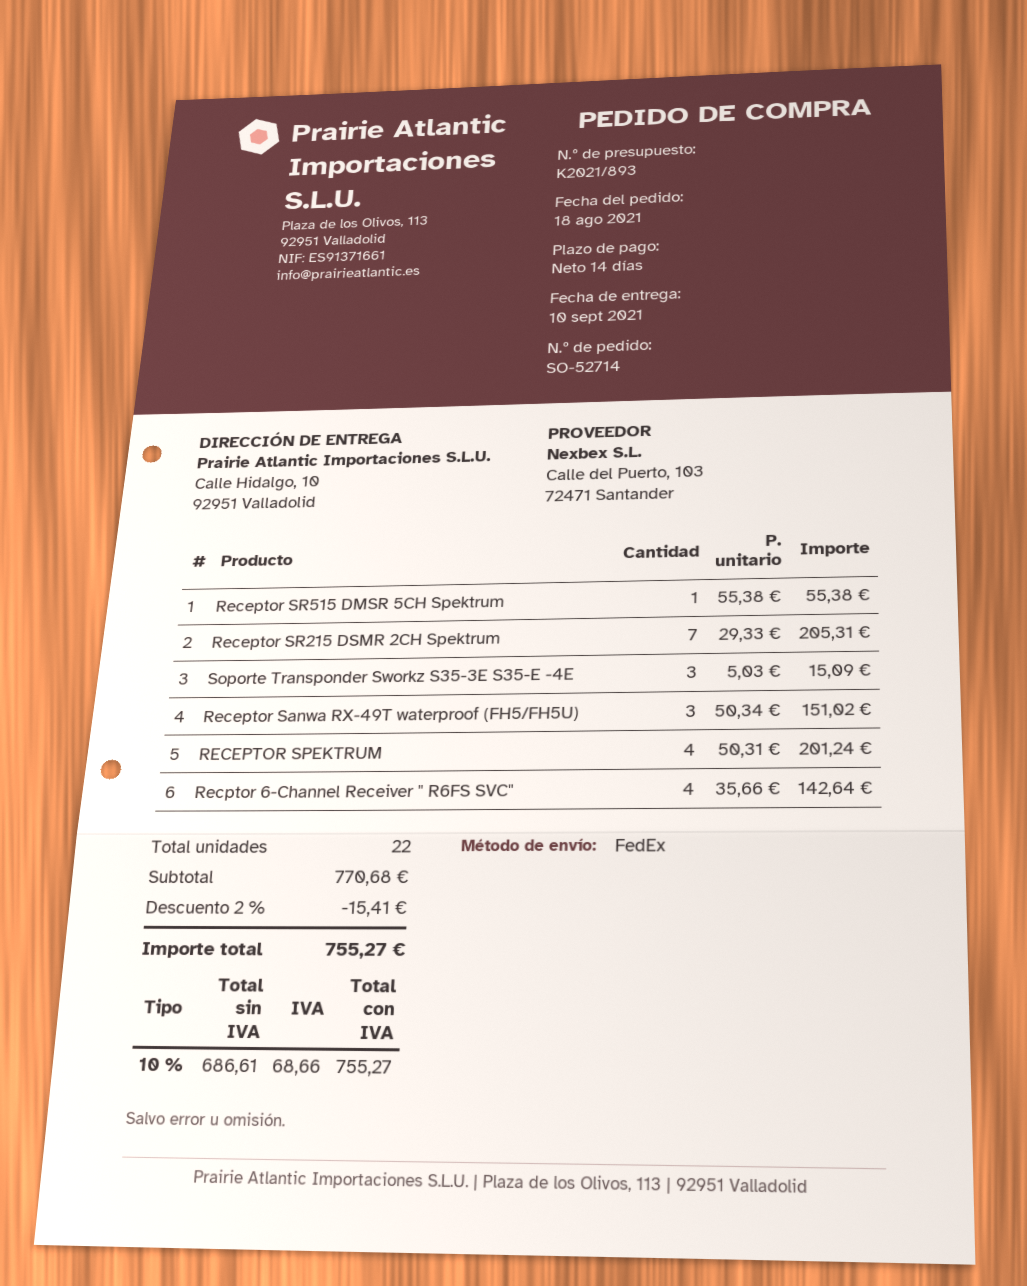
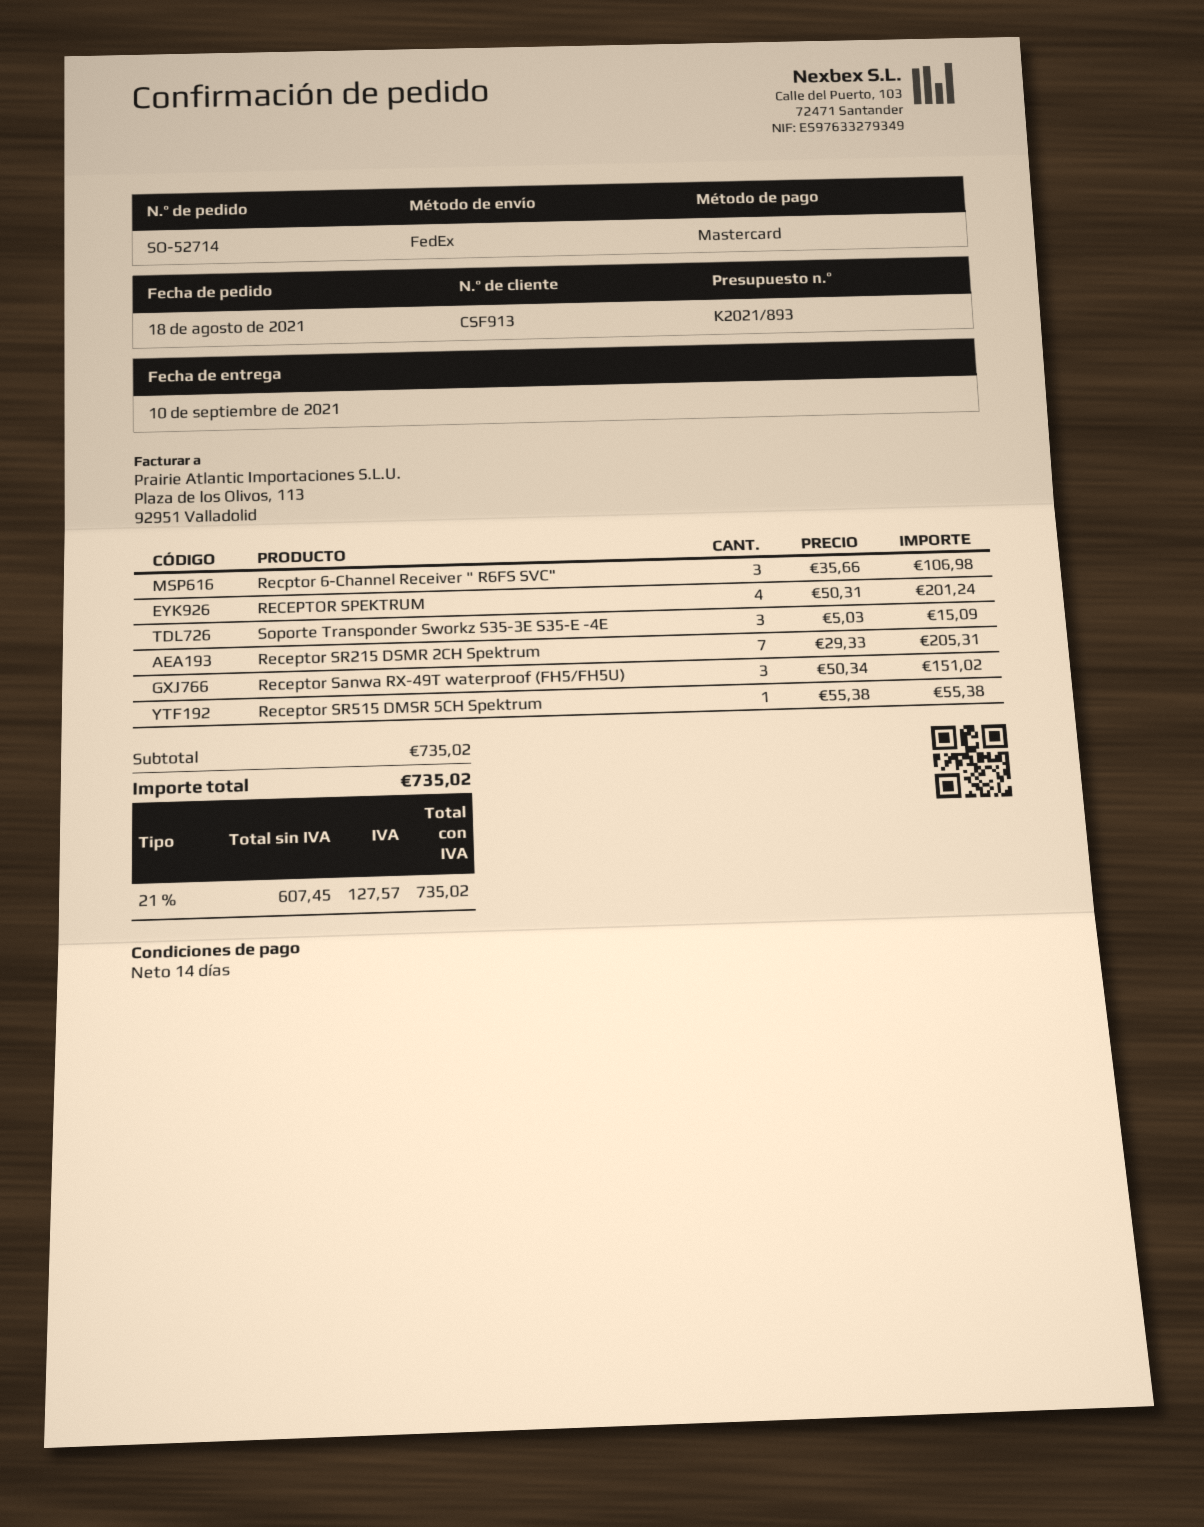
Recptor 6-Channel Receiver " R6FS SVC": 4 x 35.66 = 142.64 -> 3 x 35.66 = 106.98
subtotal: 770.68 -> 735.02
discount: 2% = 15.41 -> none
net: 686.61 -> 607.45
tax: 10% = 68.66 -> 21% = 127.57
total: 755.27 -> 735.02

